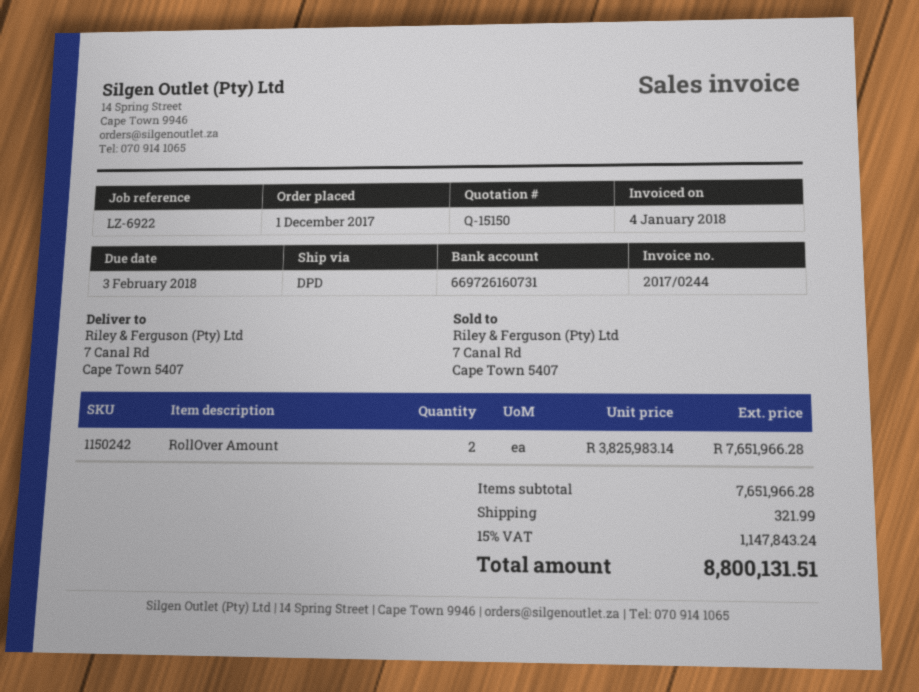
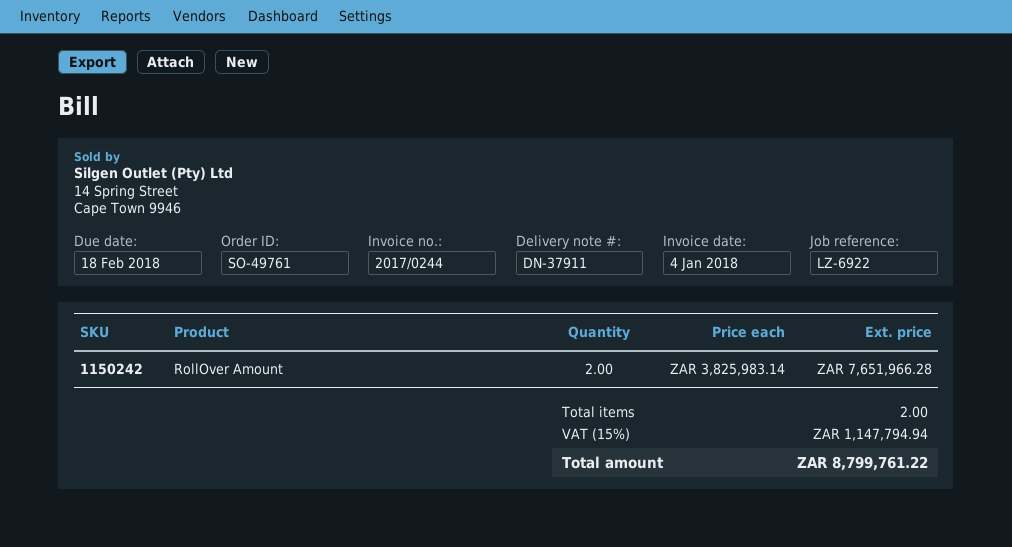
due date: 2018-02-03 -> 2018-02-18
shipping: 321.99 -> none
tax: 15% = 1147843.24 -> 15% = 1147794.94
total: 8800131.51 -> 8799761.22

